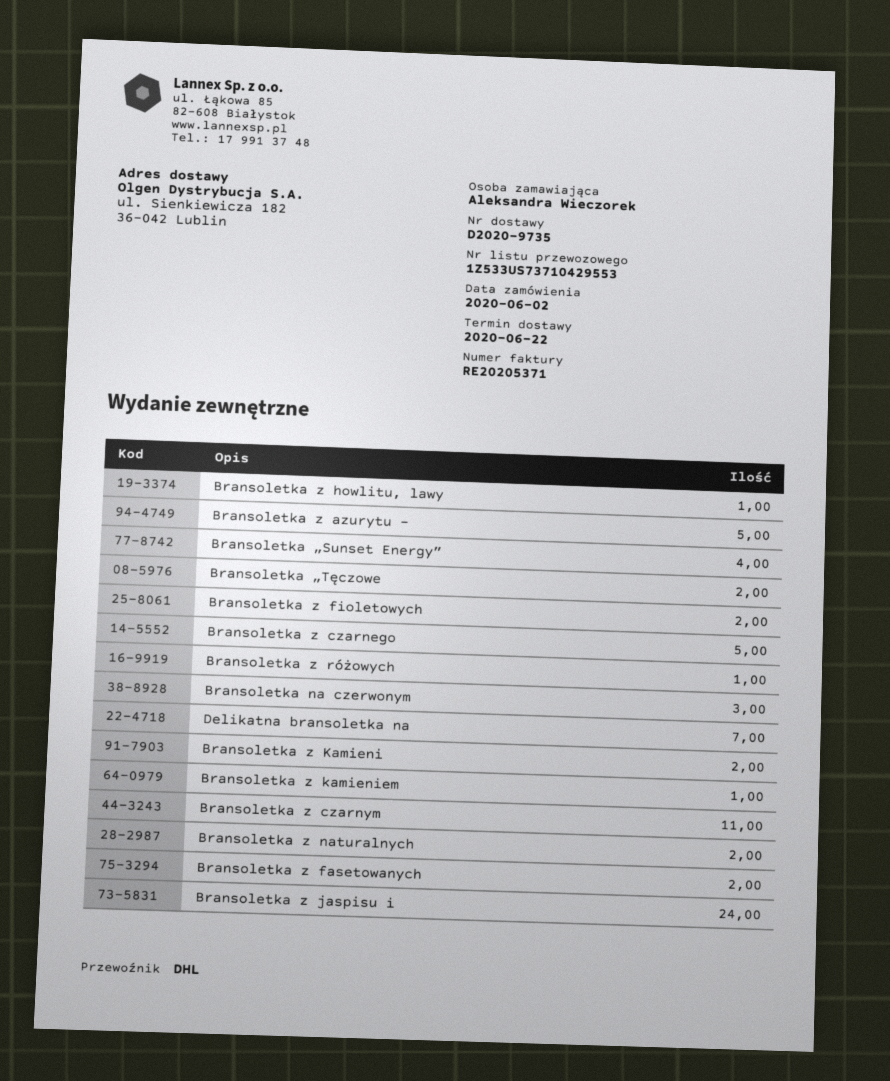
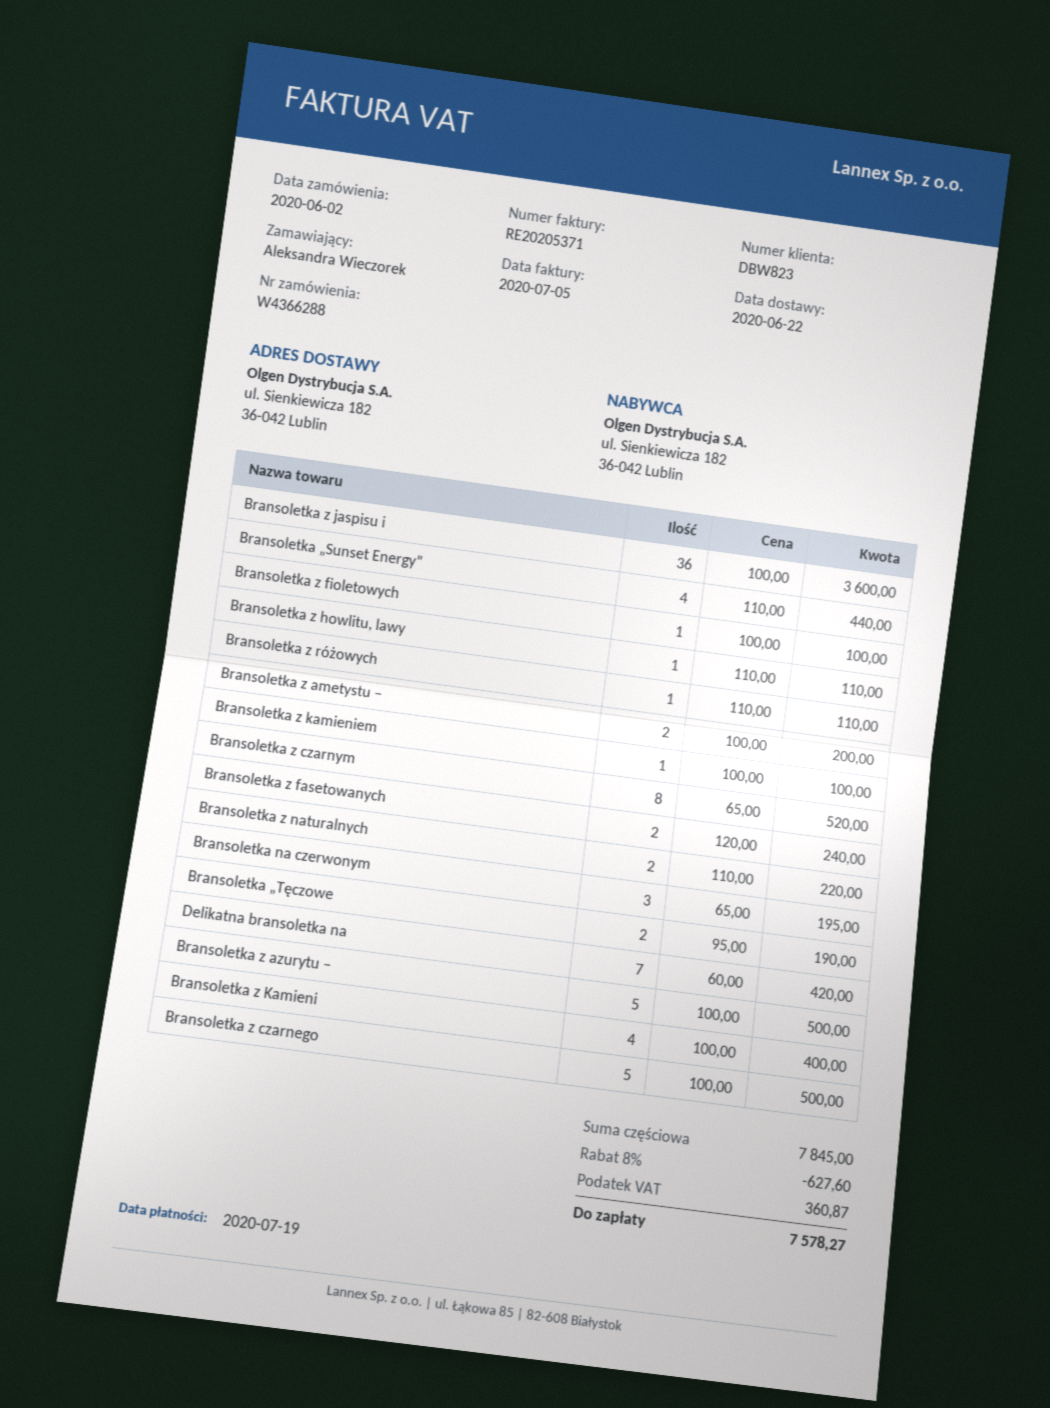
Bransoletka z fioletowych: 2 -> 1
Bransoletka z Kamieni: 2 -> 4
Bransoletka z czarnym: 11 -> 8
Bransoletka z jaspisu i: 24 -> 36
Bransoletka z ametystu –: none -> 2

